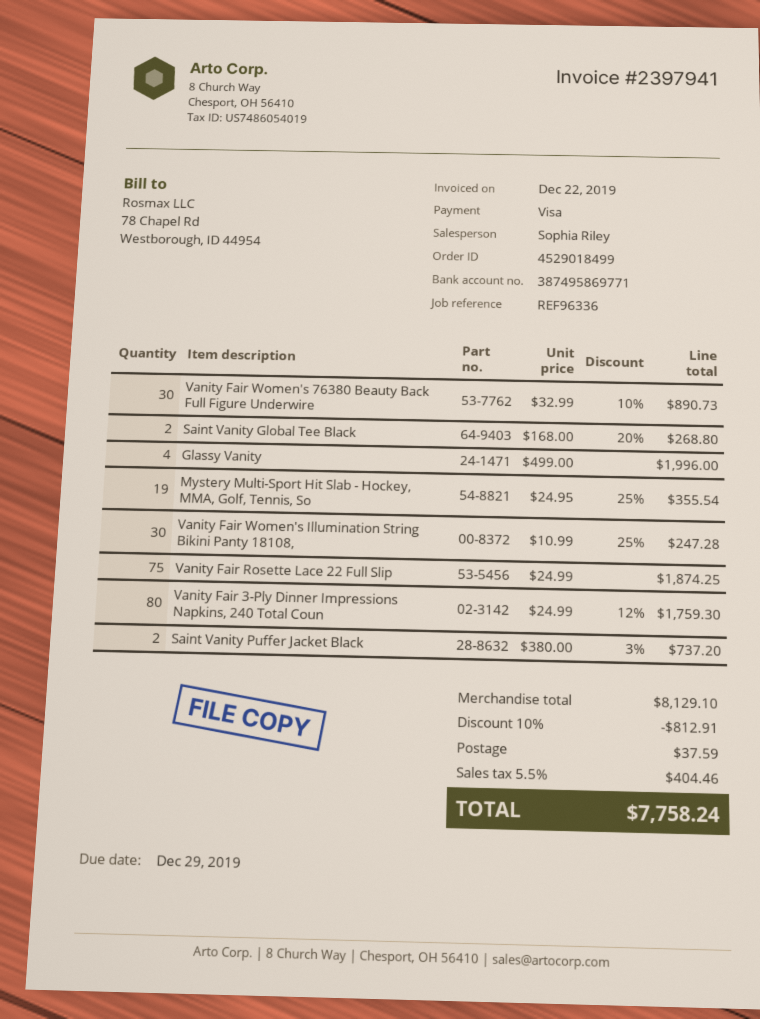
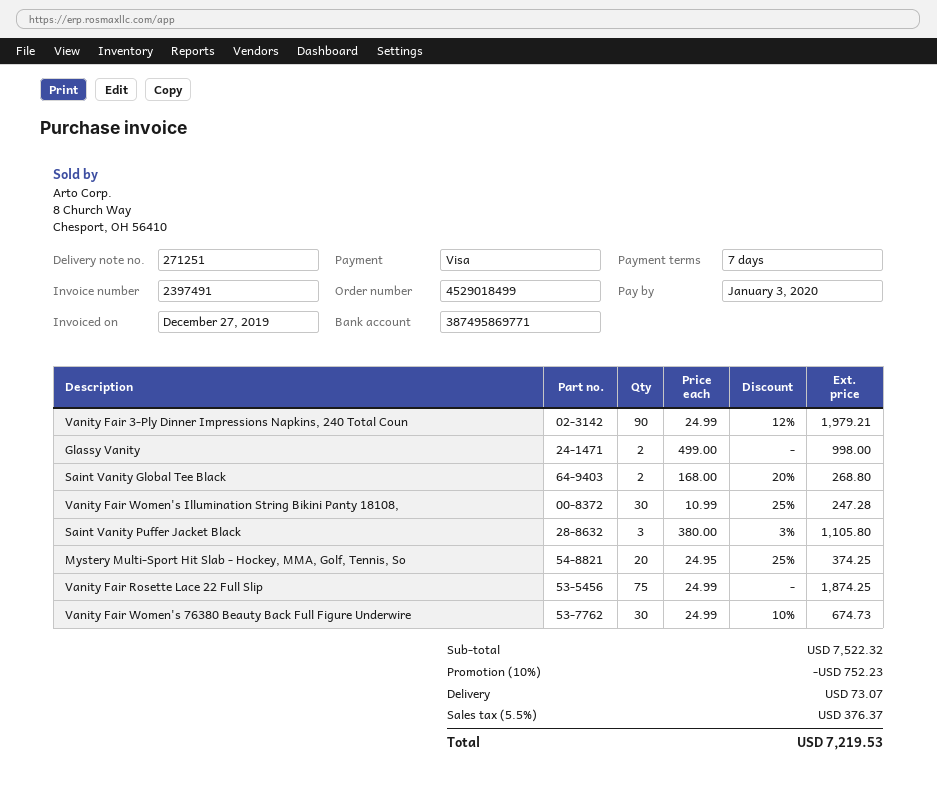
invoice number: 2397941 -> 2397491
invoice date: 2019-12-22 -> 2019-12-27
due date: 2019-12-29 -> 2020-01-03
Vanity Fair Women's 76380 Beauty Back Full Figure Underwire: 30 x 32.99 - 10% = 890.73 -> 30 x 24.99 - 10% = 674.73
Glassy Vanity: 4 x 499.00 = 1996.00 -> 2 x 499.00 = 998.00
Mystery Multi-Sport Hit Slab - Hockey, MMA, Golf, Tennis, So: 19 x 24.95 - 25% = 355.54 -> 20 x 24.95 - 25% = 374.25
Vanity Fair 3-Ply Dinner Impressions Napkins, 240 Total Coun: 80 x 24.99 - 12% = 1759.30 -> 90 x 24.99 - 12% = 1979.21
Saint Vanity Puffer Jacket Black: 2 x 380.00 - 3% = 737.20 -> 3 x 380.00 - 3% = 1105.80
subtotal: 8129.10 -> 7522.32
discount: 10% = 812.91 -> 10% = 752.23
shipping: 37.59 -> 73.07
tax: 5.5% = 404.46 -> 5.5% = 376.37
total: 7758.24 -> 7219.53

